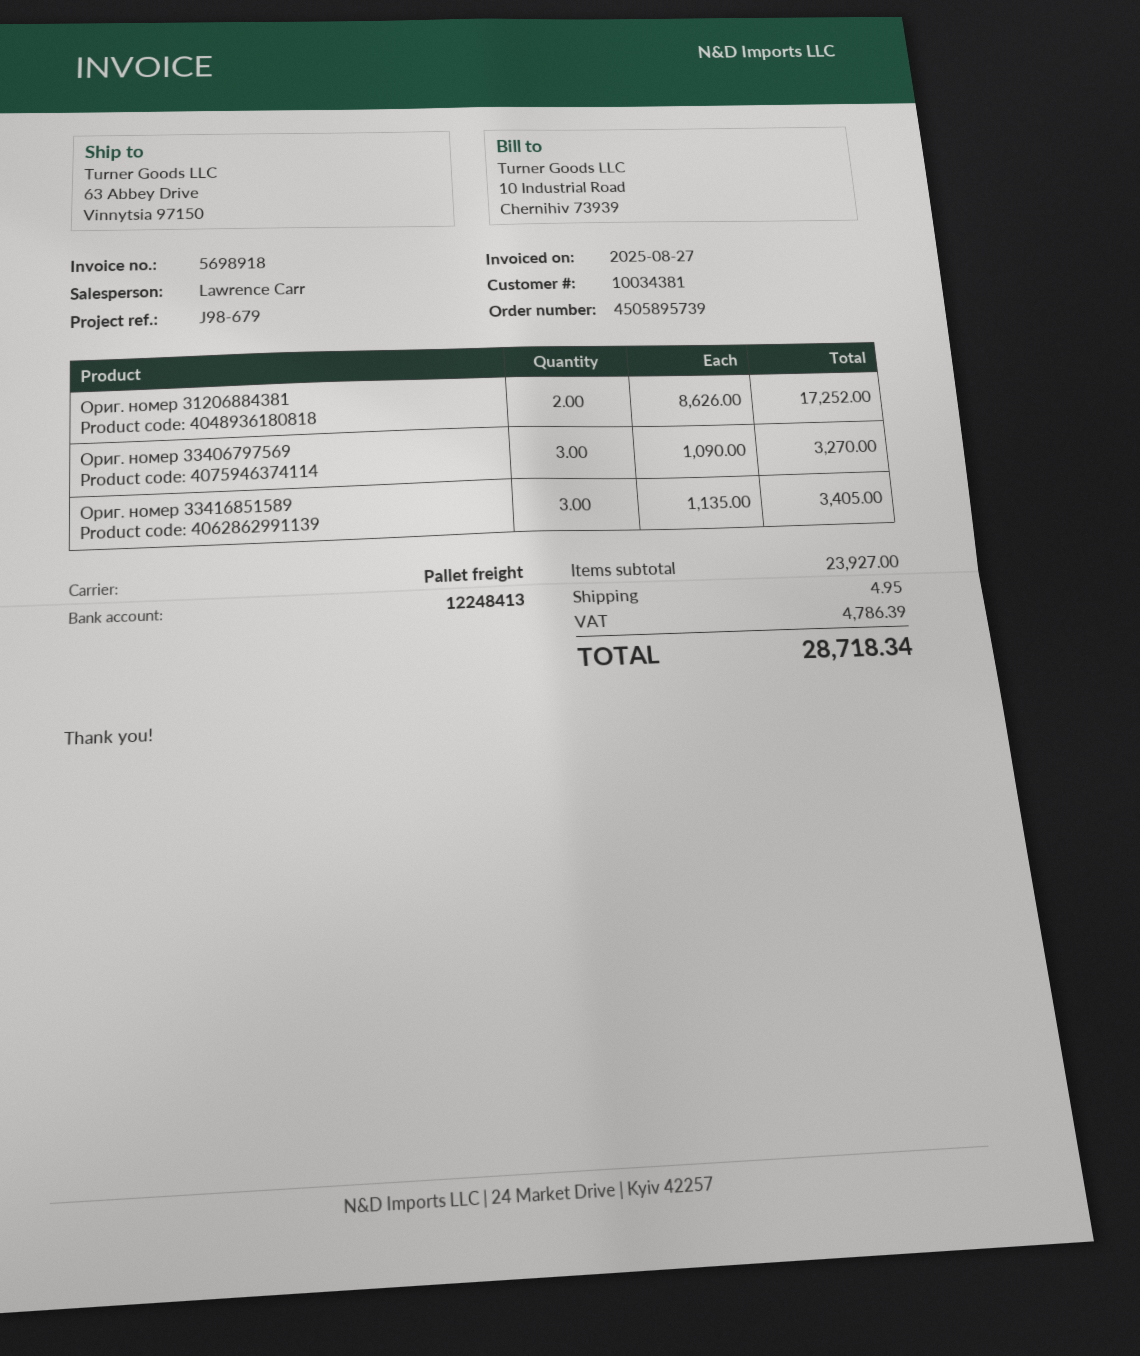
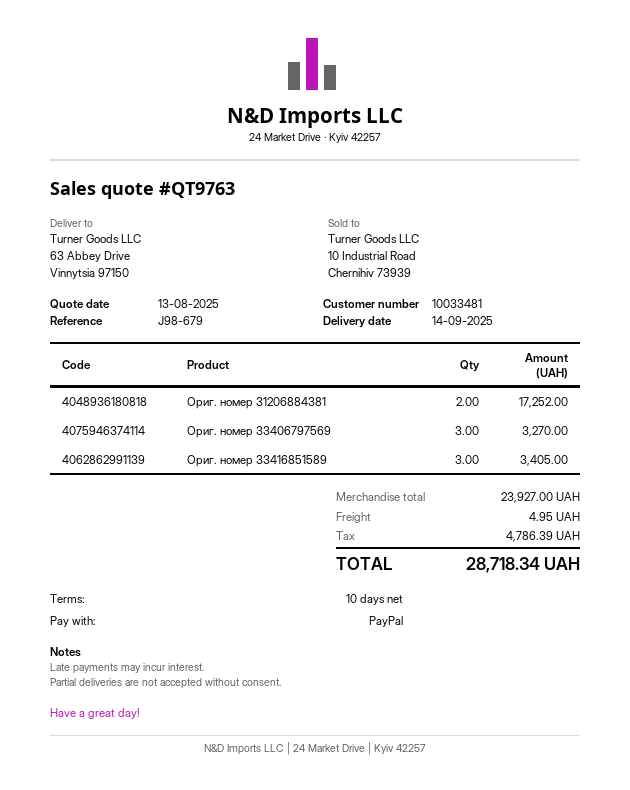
customer number: 10034381 -> 10033481

